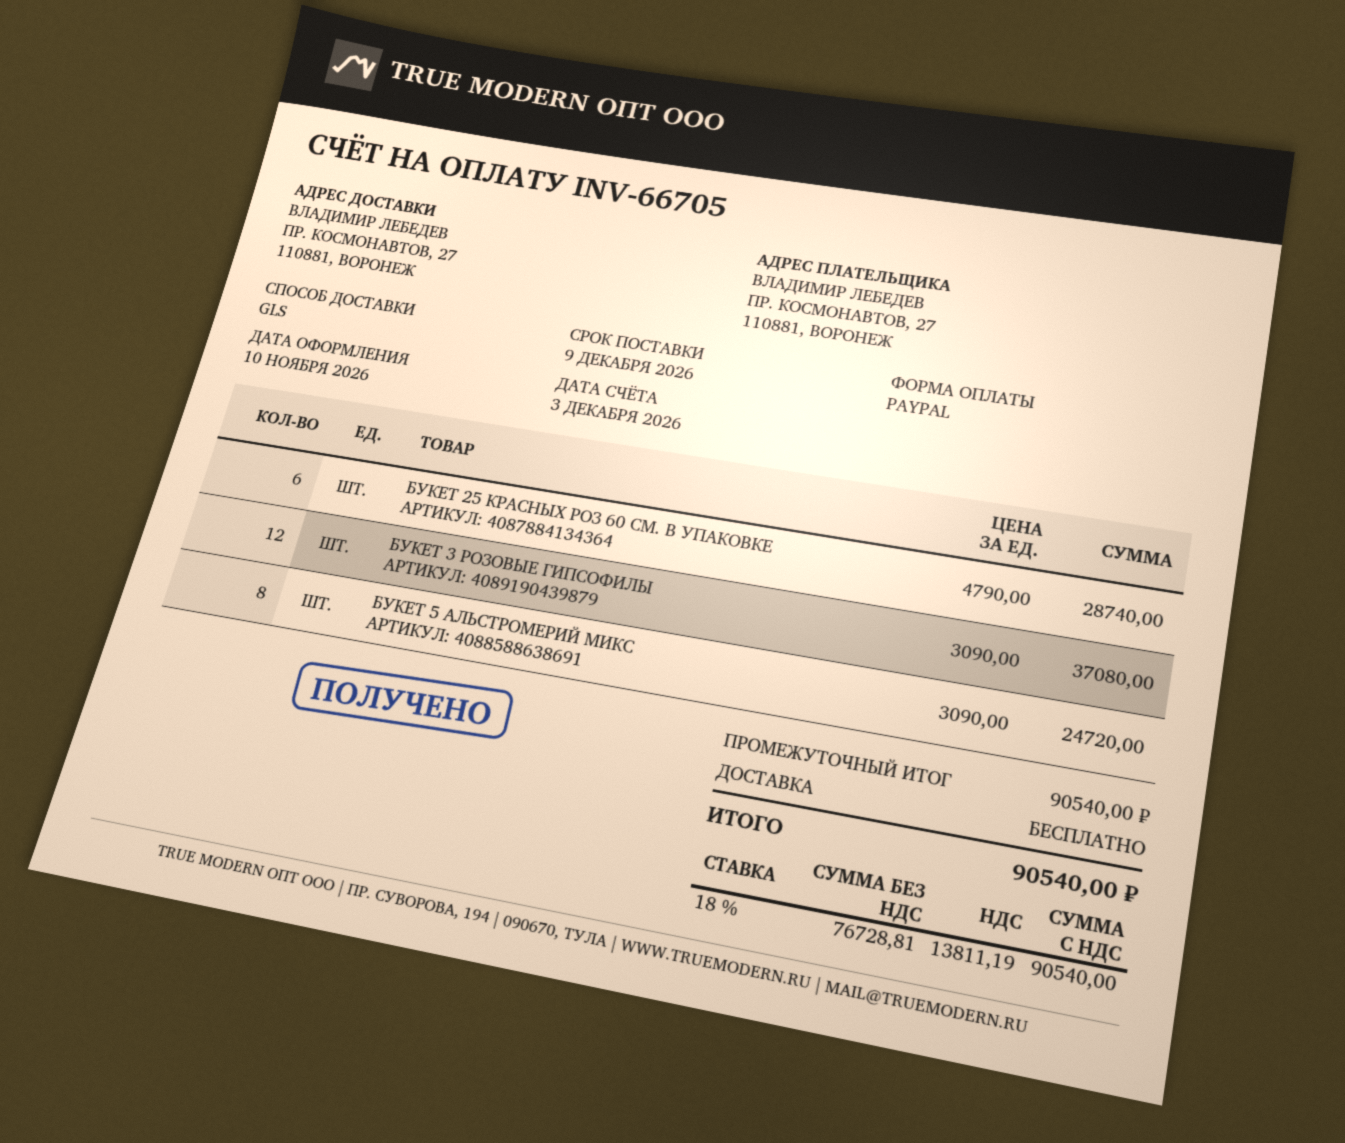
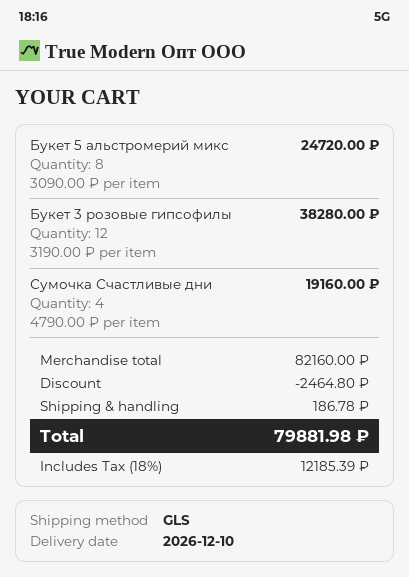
delivery date: 2026-12-09 -> 2026-12-10
БУКЕТ 25 КРАСНЫХ РОЗ 60 СМ. В УПАКОВКЕ: 6 x 4790.00 = 28740.00 -> none
БУКЕТ 3 РОЗОВЫЕ ГИПСОФИЛЫ: 12 x 3090.00 = 37080.00 -> 12 x 3190.00 = 38280.00
Сумочка Счастливые дни: none -> 4 x 4790.00 = 19160.00
subtotal: 90540.00 -> 82160.00
discount: none -> 2464.80
shipping: 0.00 -> 186.78
tax: 18% = 13811.19 -> 18% = 12185.39
total: 90540.00 -> 79881.98

